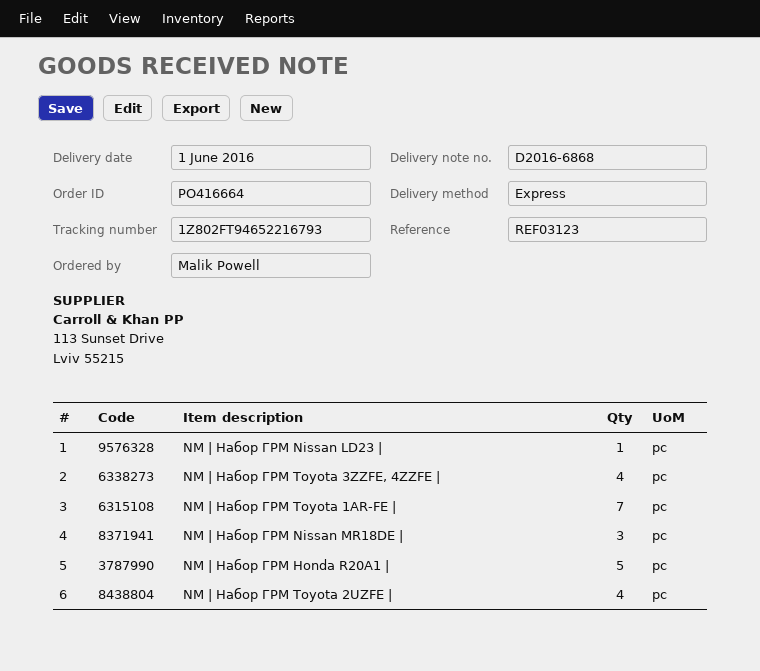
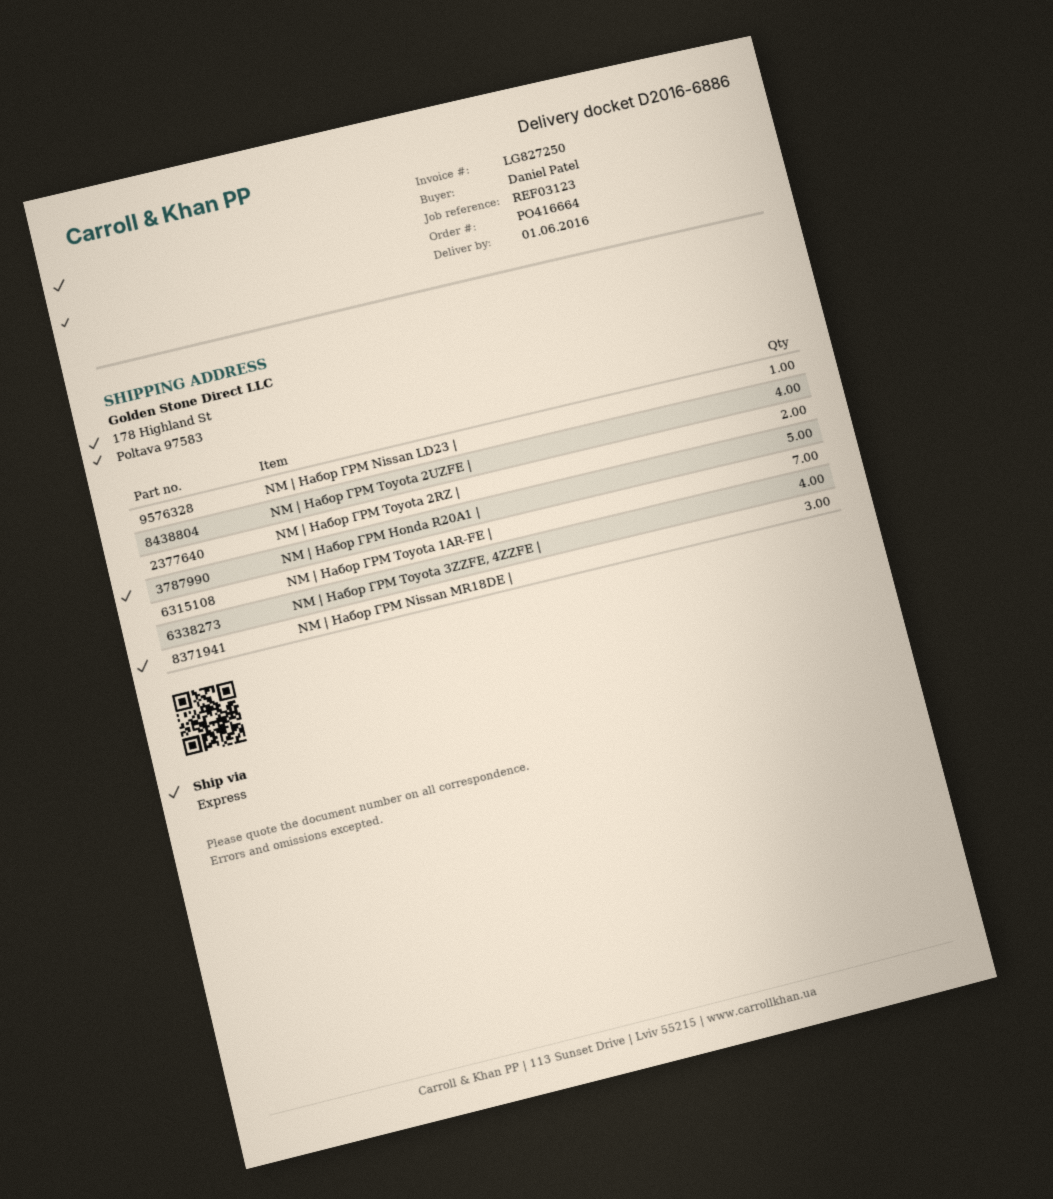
delivery note number: D2016-6868 -> D2016-6886
ordered by: Malik Powell -> Daniel Patel
NM | Набор ГРМ Toyota 2RZ |: none -> 2

